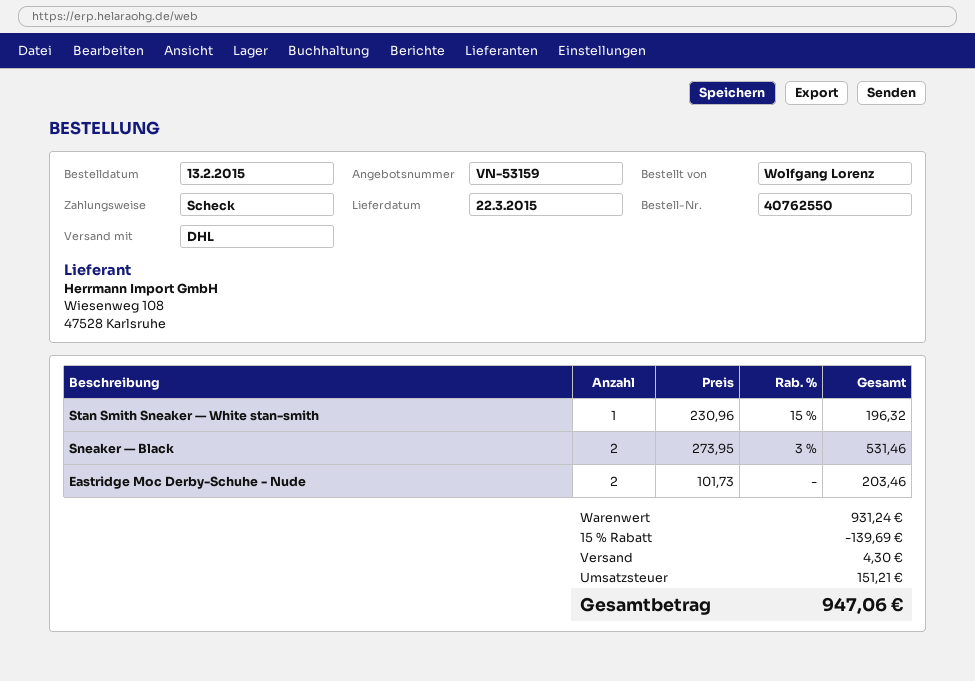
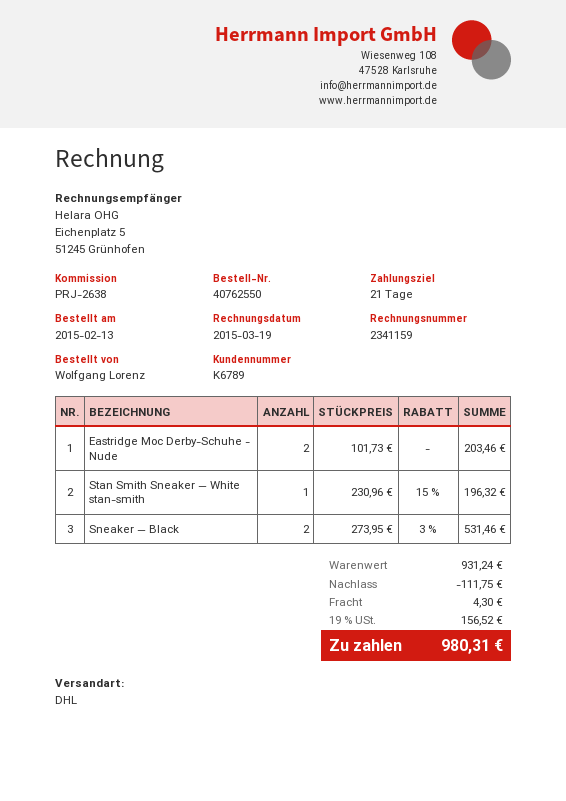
discount: 139.69 -> 111.75
tax: 151.21 -> 156.52
total: 947.06 -> 980.31

